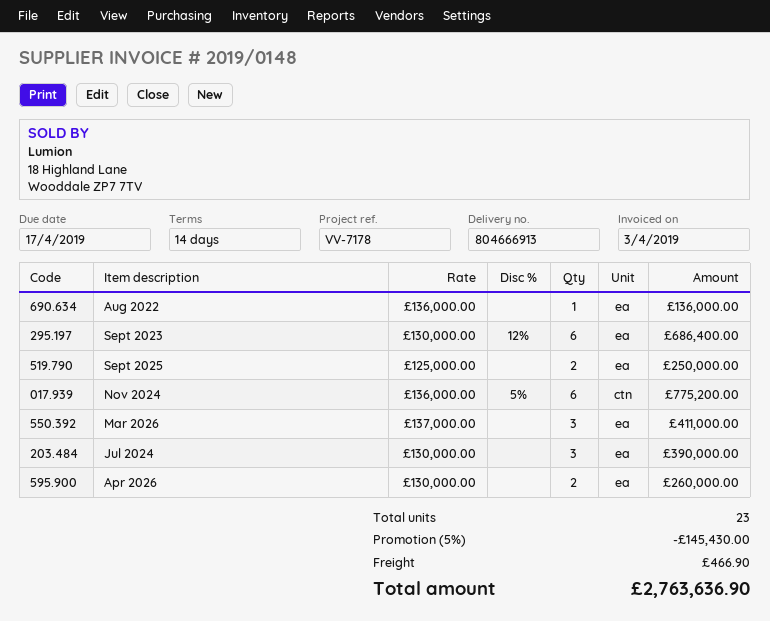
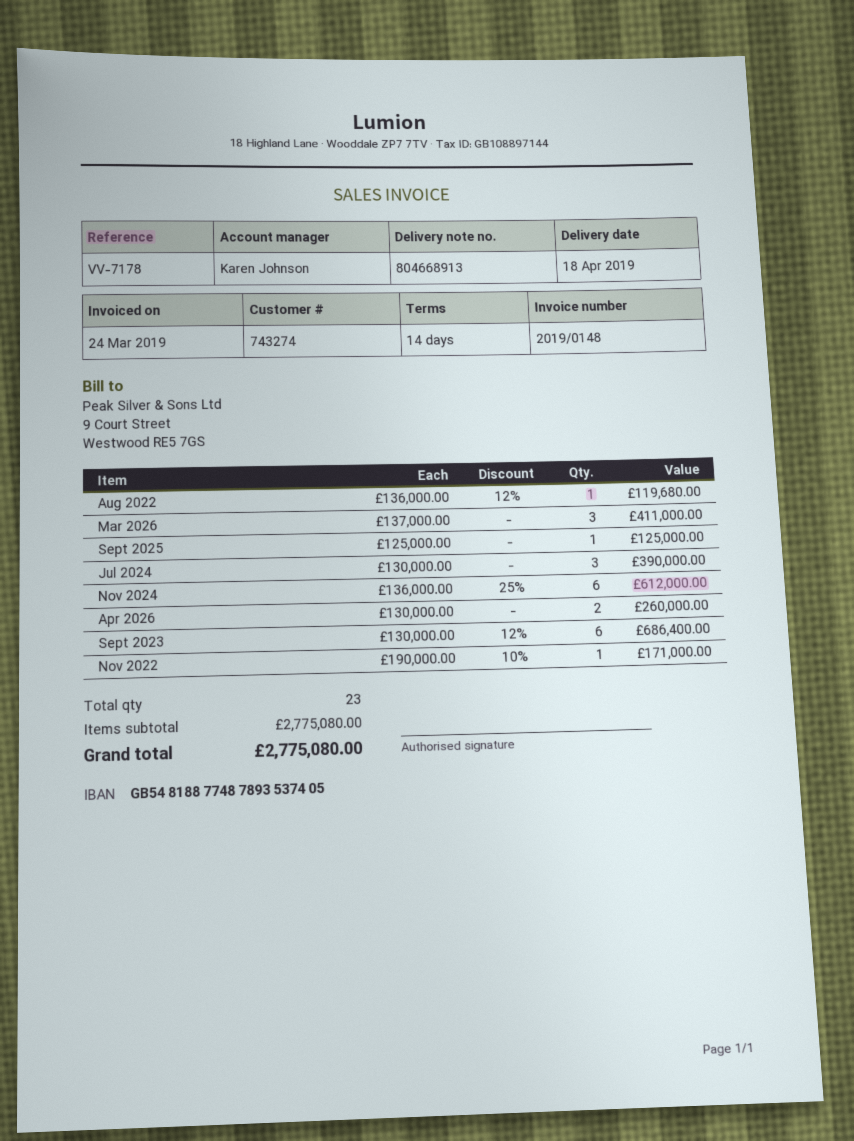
delivery note number: 804666913 -> 804668913
invoice date: 2019-04-03 -> 2019-03-24
Aug 2022: 1 x 136000.00 = 136000.00 -> 1 x 136000.00 - 12% = 119680.00
Sept 2025: 2 x 125000.00 = 250000.00 -> 1 x 125000.00 = 125000.00
Nov 2024: 6 x 136000.00 - 5% = 775200.00 -> 6 x 136000.00 - 25% = 612000.00
Nov 2022: none -> 1 x 190000.00 - 10% = 171000.00
discount: 5% = 145430.00 -> none
shipping: 466.90 -> none
total: 2763636.90 -> 2775080.00

